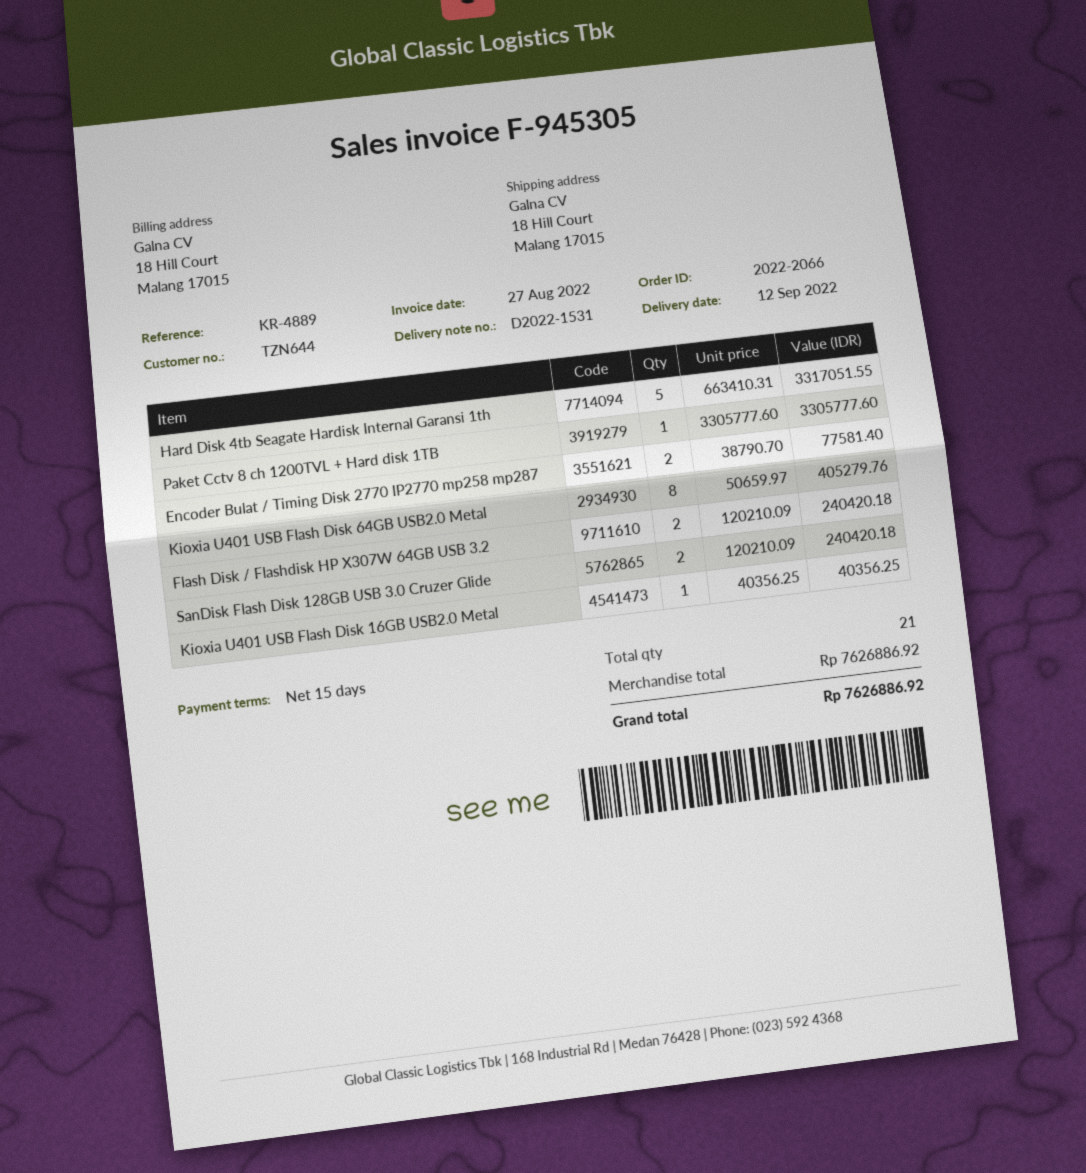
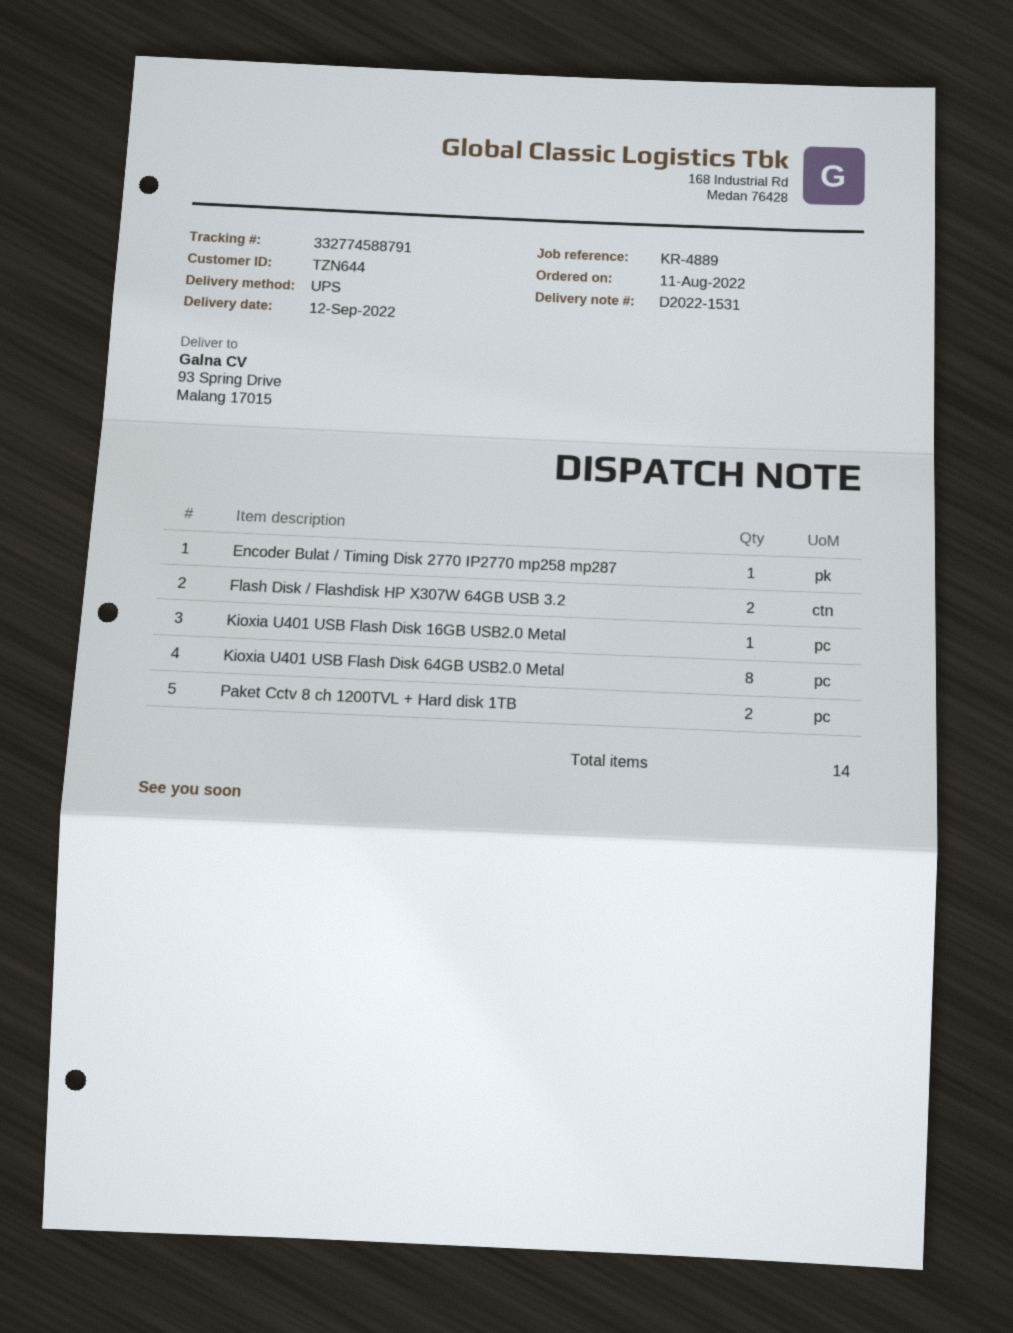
ship to: 18 Hill Court, Malang 17015 -> 93 Spring Drive, Malang 17015
Hard Disk 4tb Seagate Hardisk Internal Garansi 1th: 5 -> none
Paket Cctv 8 ch 1200TVL + Hard disk 1TB: 1 -> 2
Encoder Bulat / Timing Disk 2770 IP2770 mp258 mp287: 2 -> 1
SanDisk Flash Disk 128GB USB 3.0 Cruzer Glide: 2 -> none
total quantity: 21 -> 14

